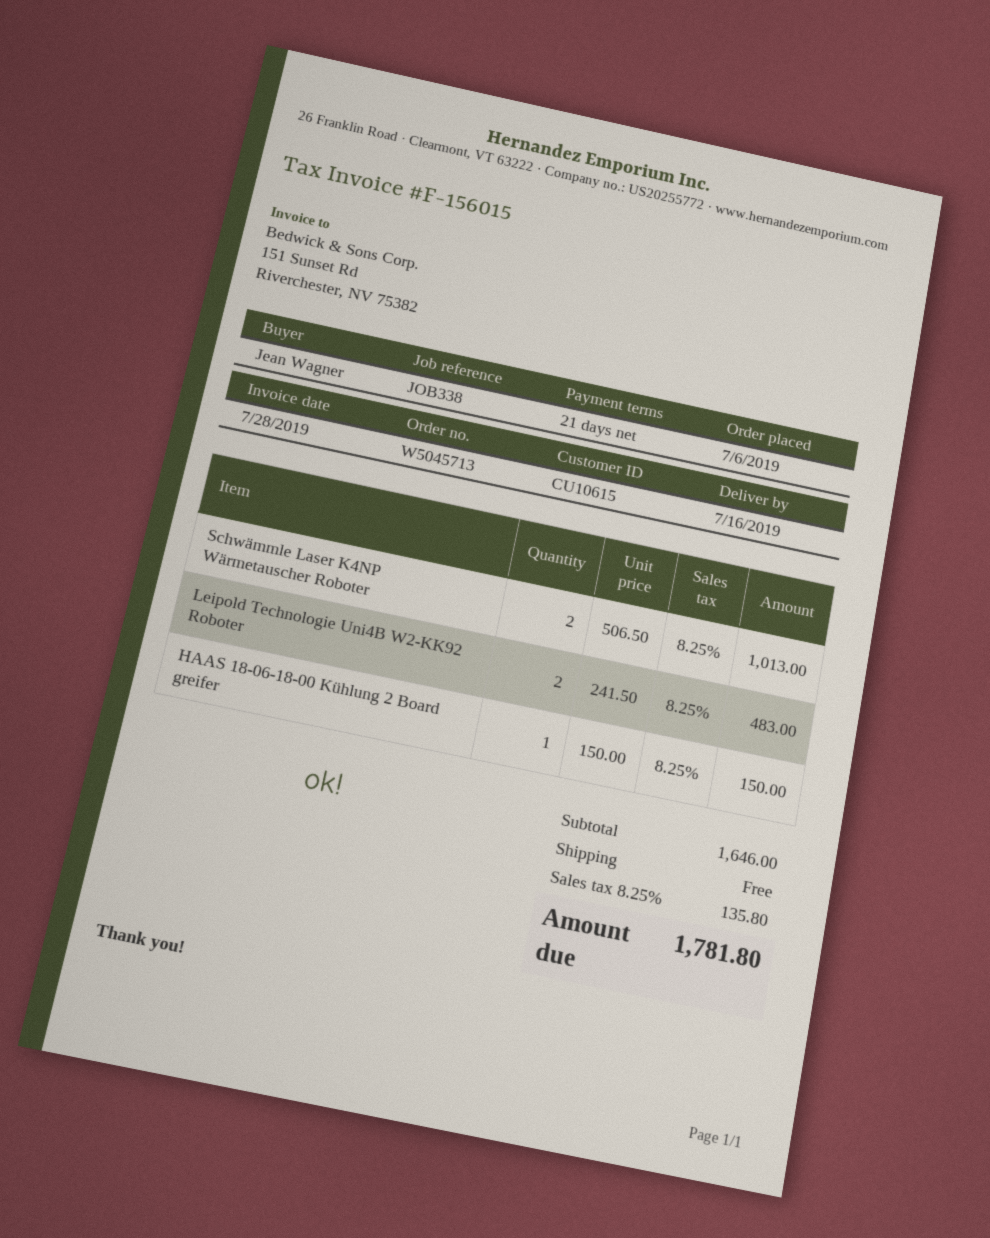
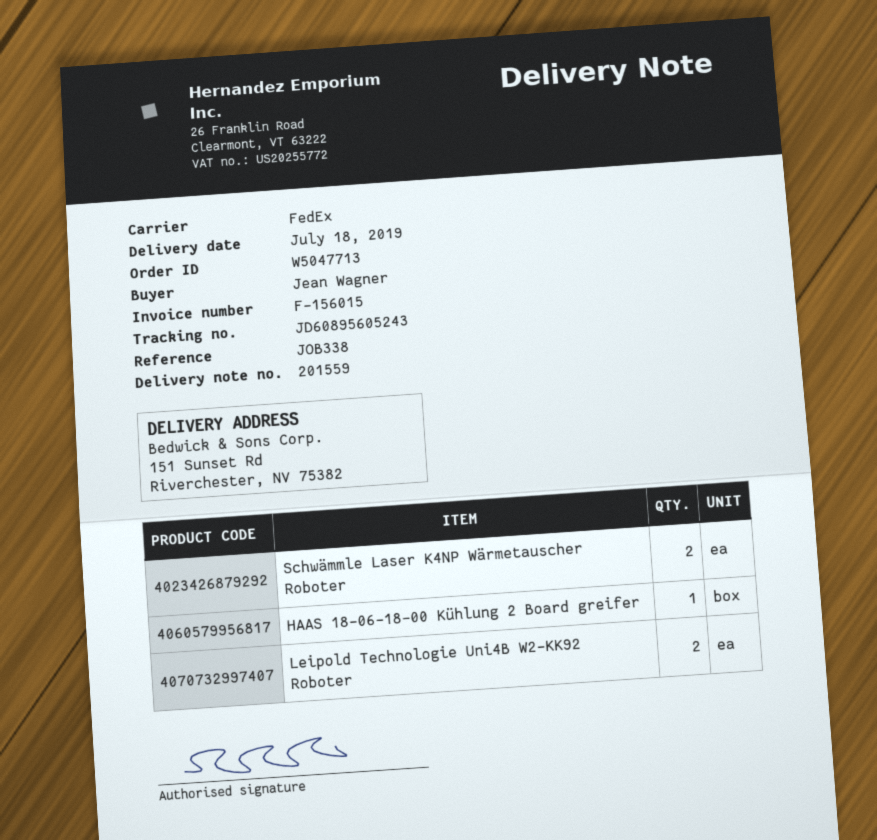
order number: W5045713 -> W5047713
delivery date: 2019-07-16 -> 2019-07-18

